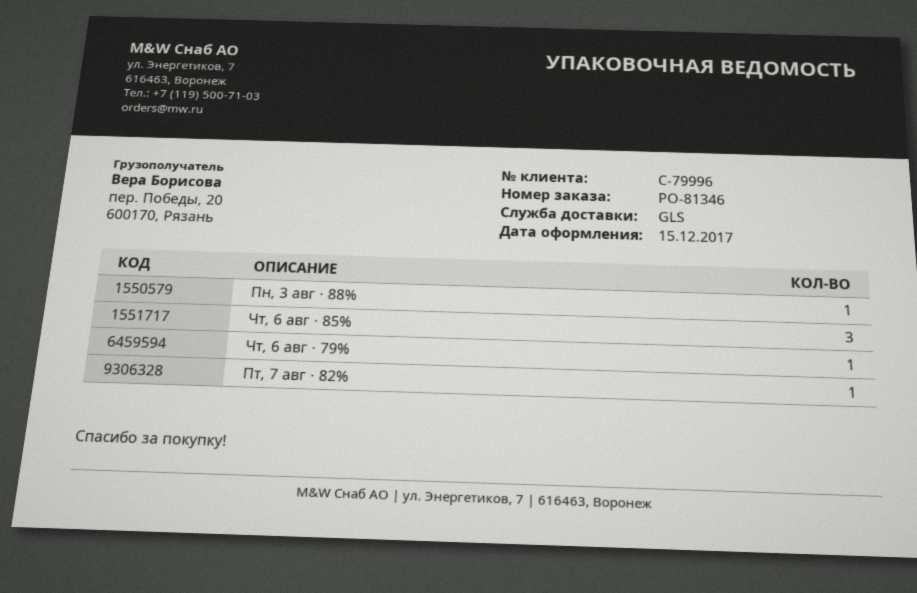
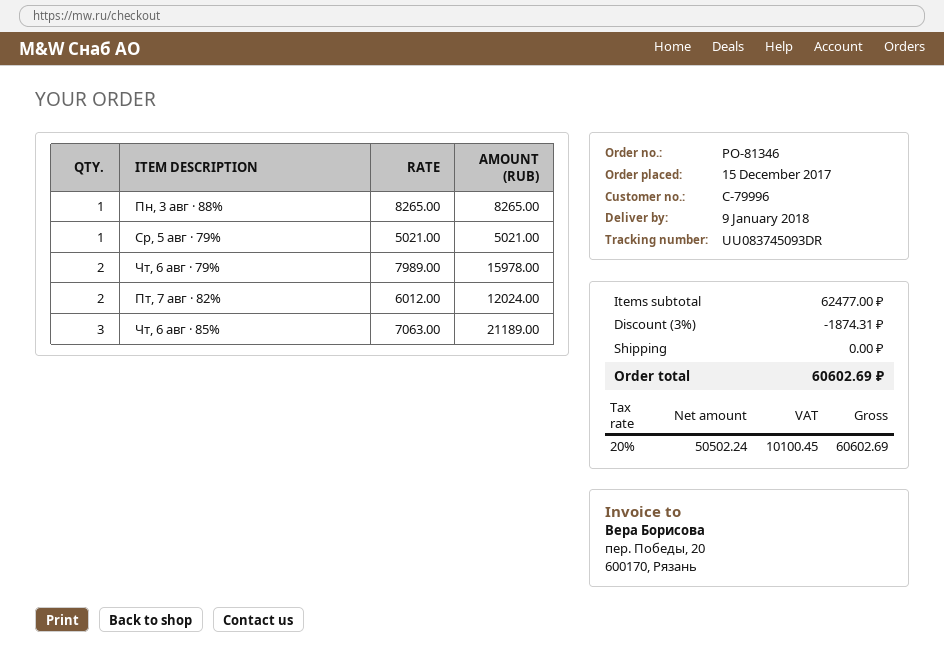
Чт, 6 авг · 79%: 1 -> 2
Пт, 7 авг · 82%: 1 -> 2
Ср, 5 авг · 79%: none -> 1

